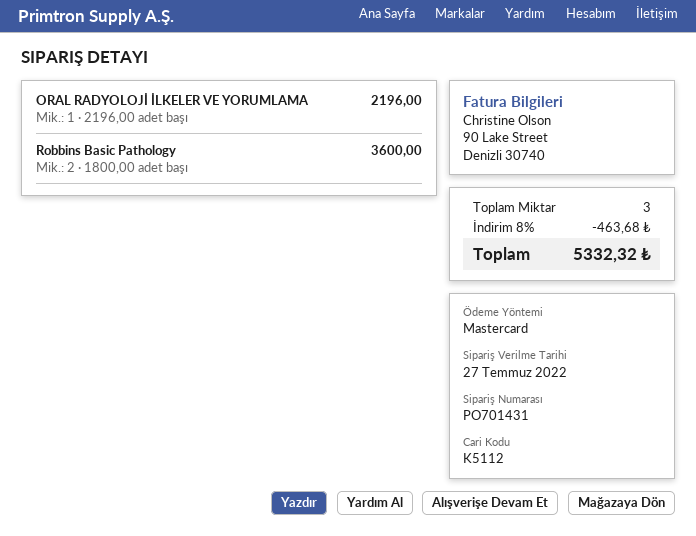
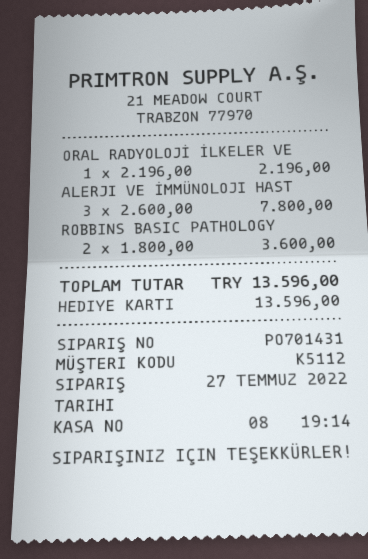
payment method: Mastercard -> gift card
ALERJI VE İMMÜNOLOJI HAST: none -> 3 x 2600.00 = 7800.00
discount: 8% = 463.68 -> none
total: 5332.32 -> 13596.00

